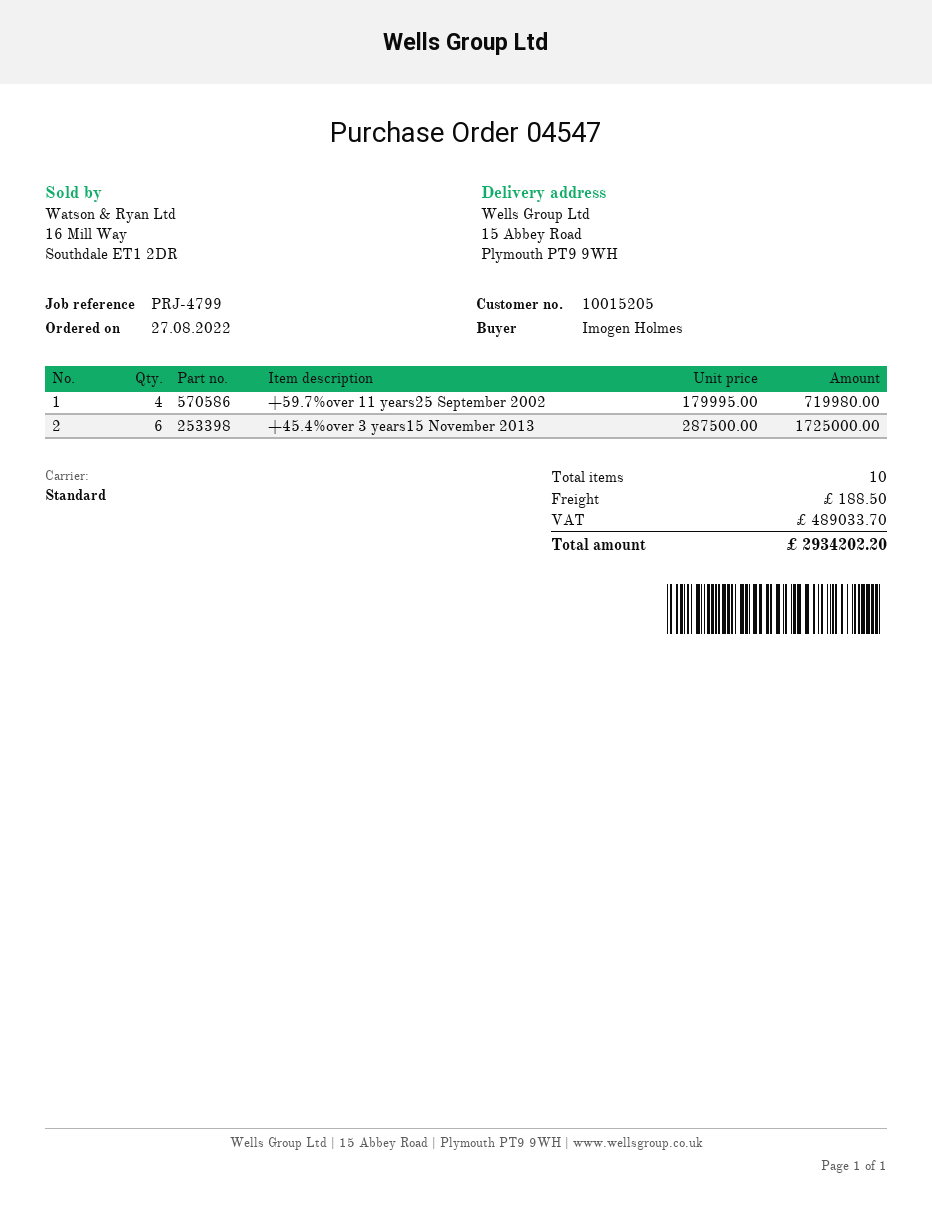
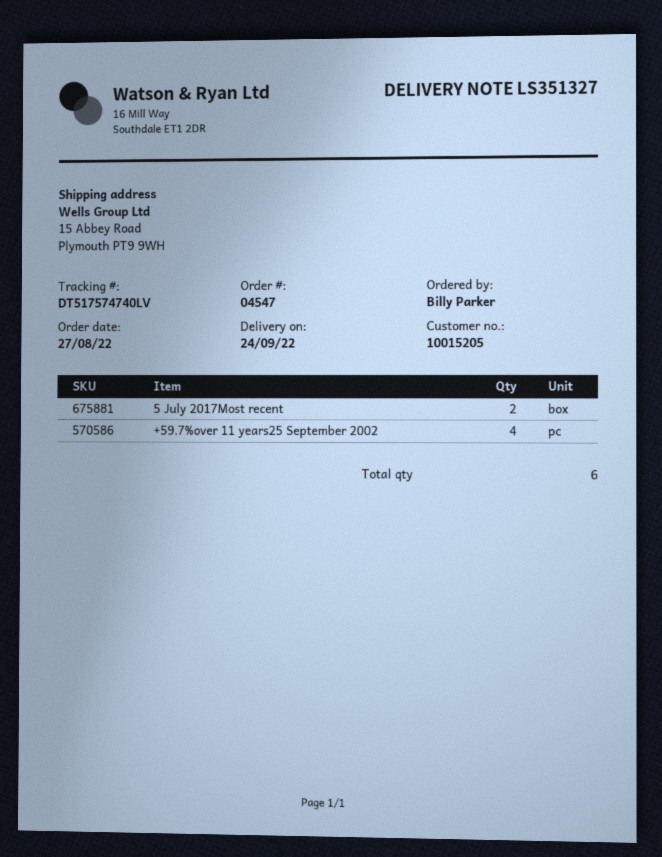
ordered by: Imogen Holmes -> Billy Parker
+45.4%over 3 years15 November 2013: 6 -> none
5 July 2017Most recent: none -> 2
total quantity: 10 -> 6

